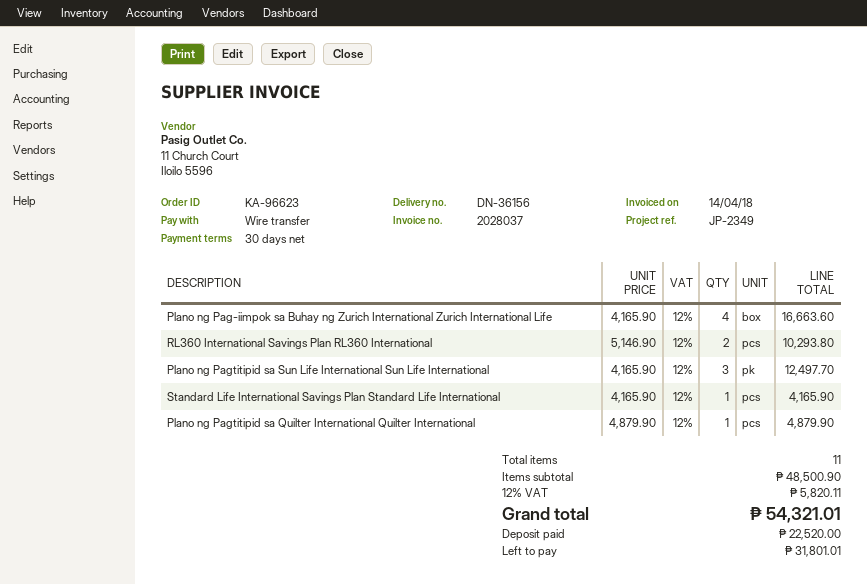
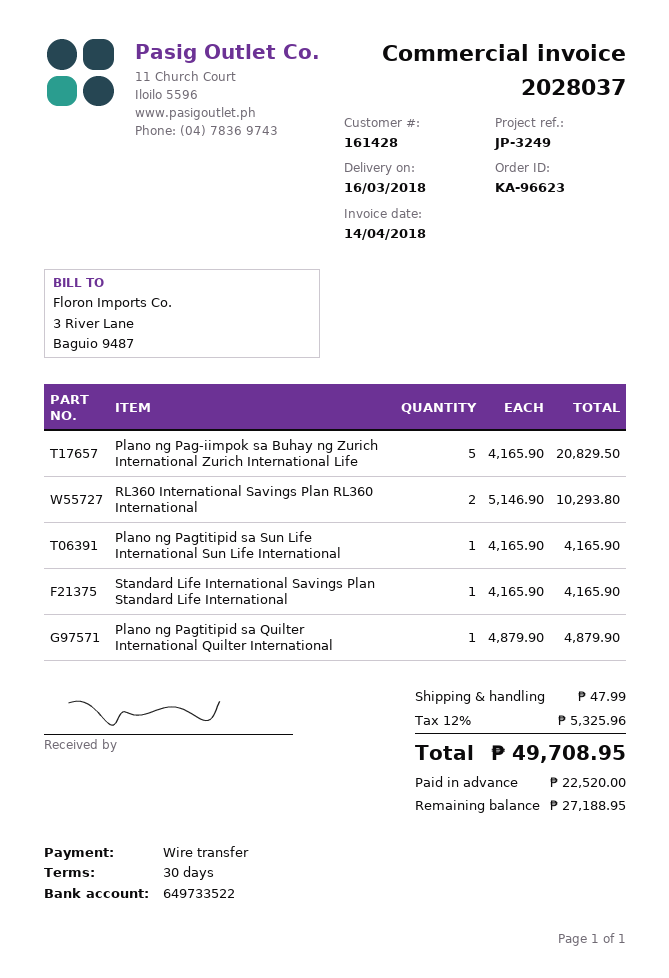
reference: JP-2349 -> JP-3249
Plano ng Pag-iimpok sa Buhay ng Zurich International Zurich International Life: 4 x 4165.90 = 16663.60 -> 5 x 4165.90 = 20829.50
Plano ng Pagtitipid sa Sun Life International Sun Life International: 3 x 4165.90 = 12497.70 -> 1 x 4165.90 = 4165.90
shipping: none -> 47.99
tax: 12% = 5820.11 -> 12% = 5325.96
total: 54321.01 -> 49708.95
balance: 31801.01 -> 27188.95

